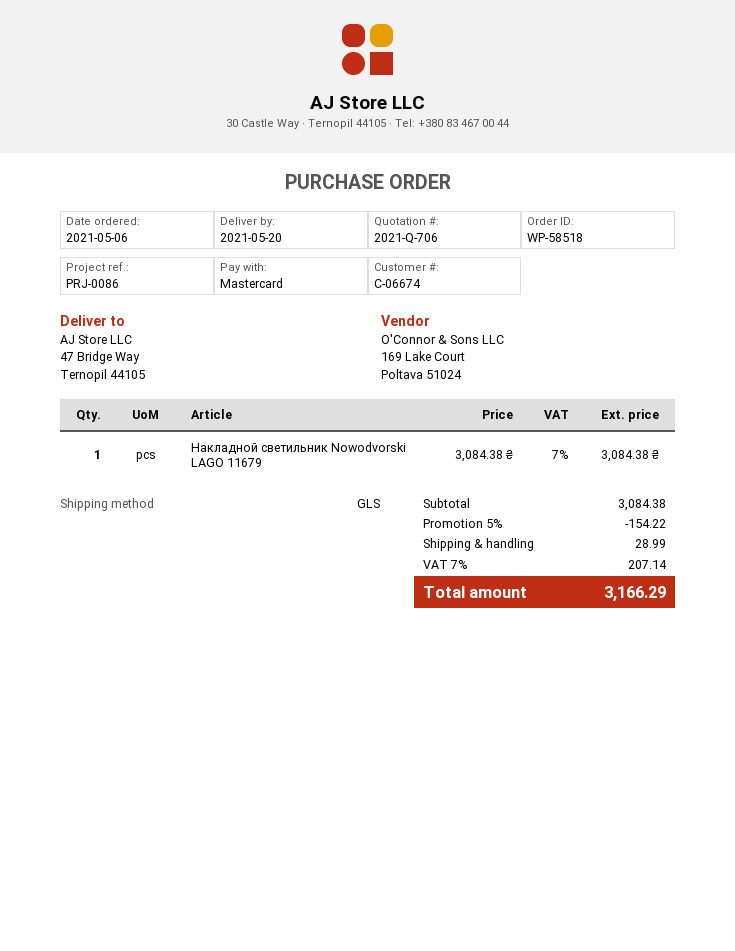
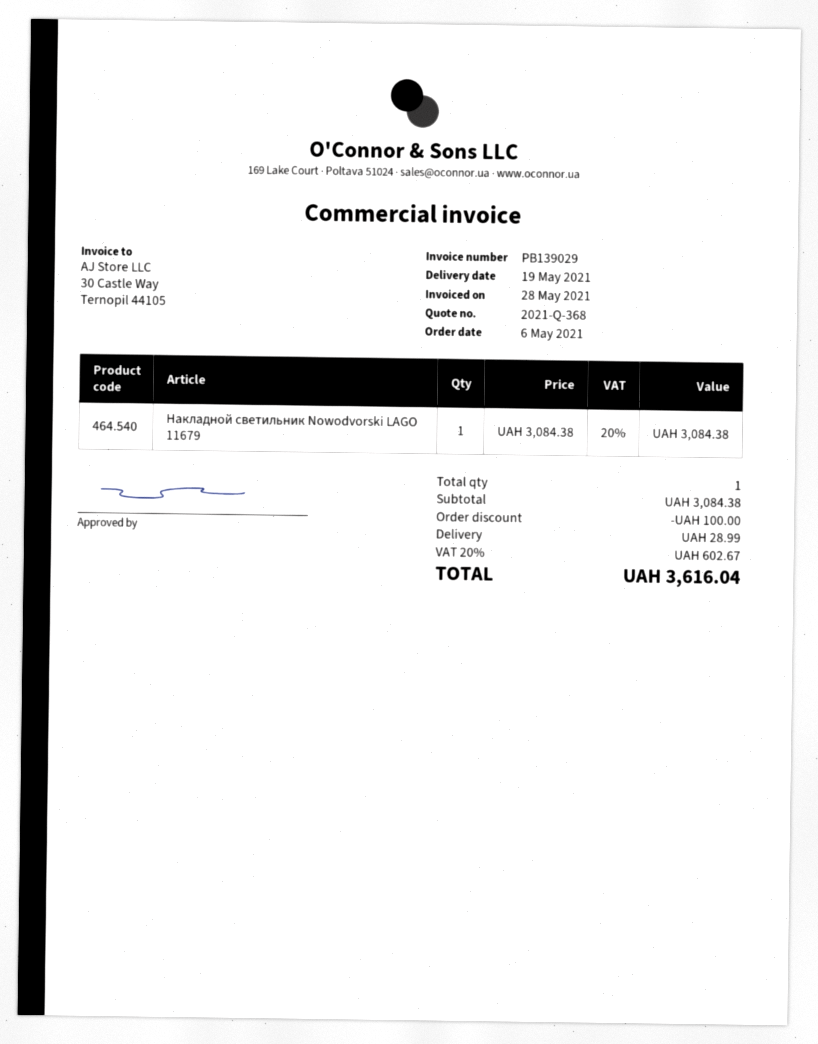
quote number: 2021-Q-706 -> 2021-Q-368
delivery date: 2021-05-20 -> 2021-05-19
discount: 154.22 -> 100.00
tax: 7% = 207.14 -> 20% = 602.67
total: 3166.29 -> 3616.04

